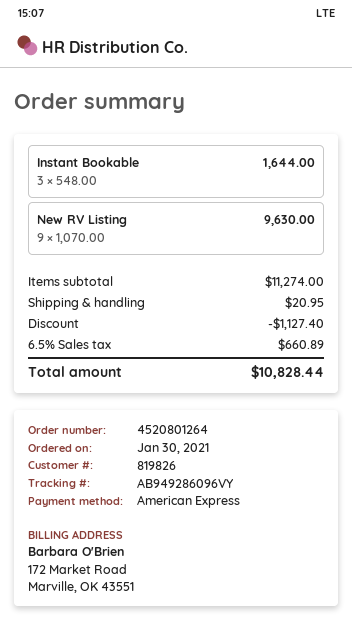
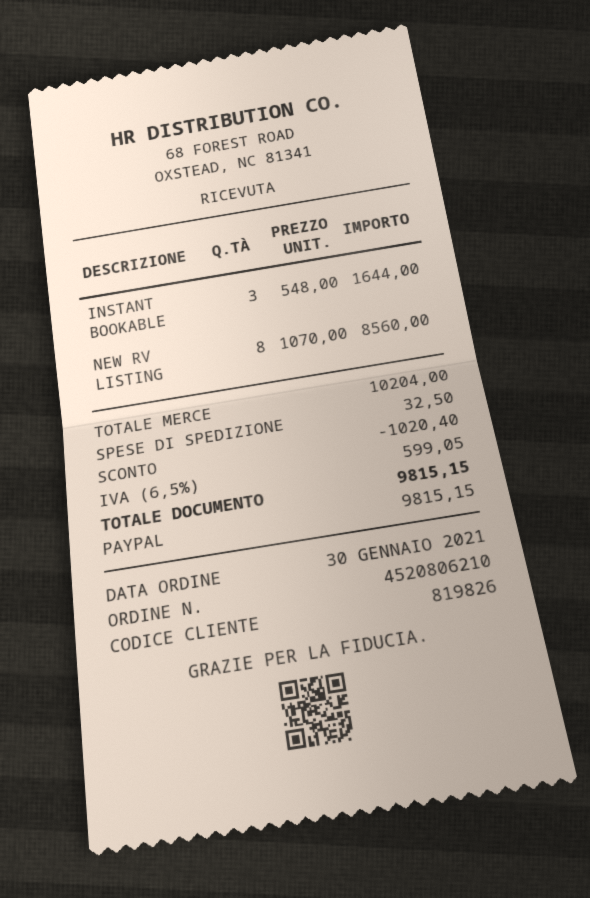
order number: 4520801264 -> 4520806210
payment method: American Express -> PayPal
New RV Listing: 9 x 1070.00 = 9630.00 -> 8 x 1070.00 = 8560.00
subtotal: 11274.00 -> 10204.00
discount: 1127.40 -> 1020.40
shipping: 20.95 -> 32.50
tax: 6.5% = 660.89 -> 6.5% = 599.05
total: 10828.44 -> 9815.15

